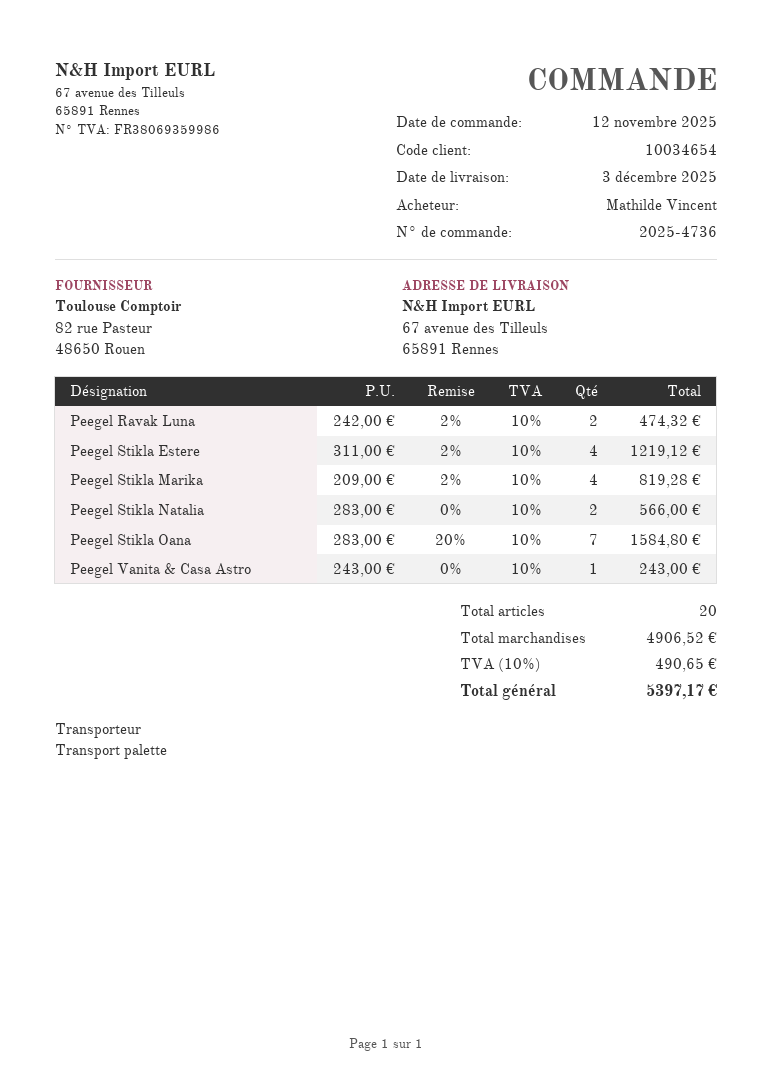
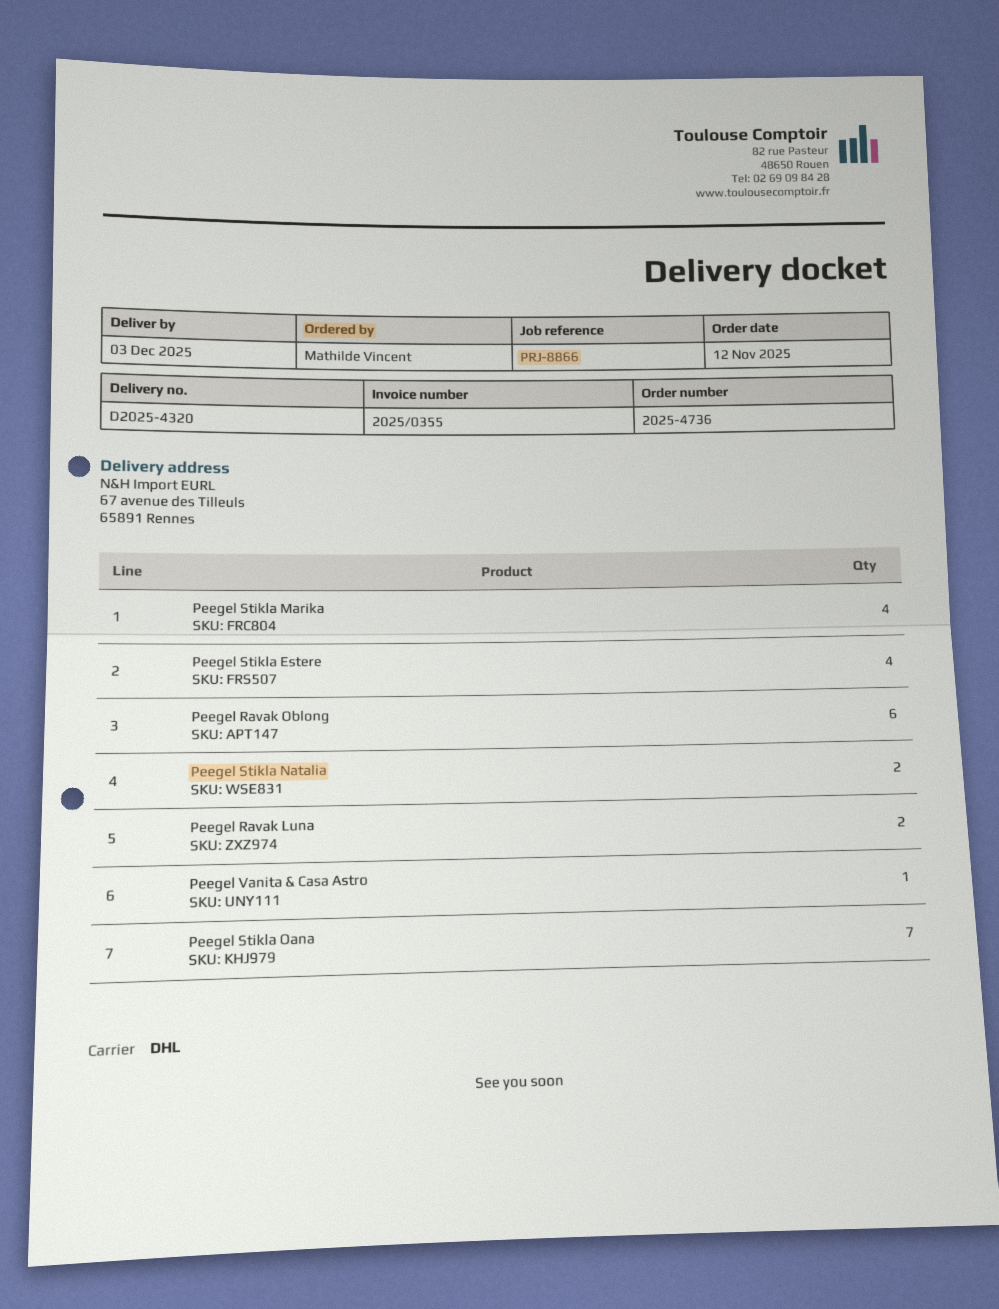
shipping method: pallet freight -> DHL
Peegel Ravak Oblong: none -> 6

